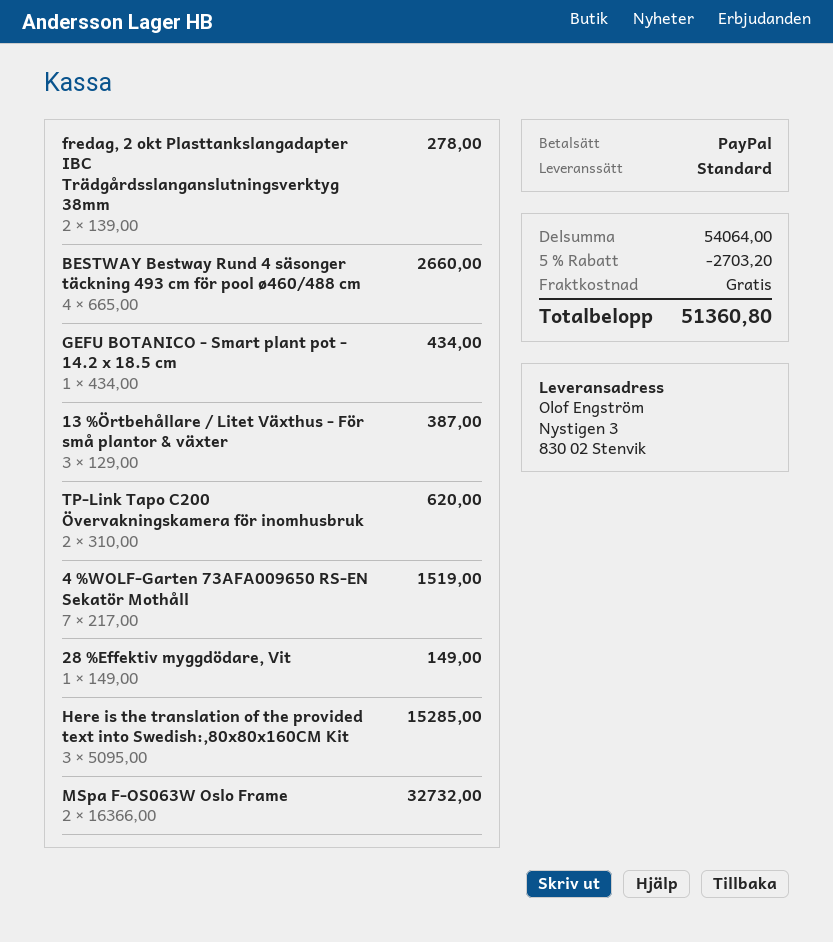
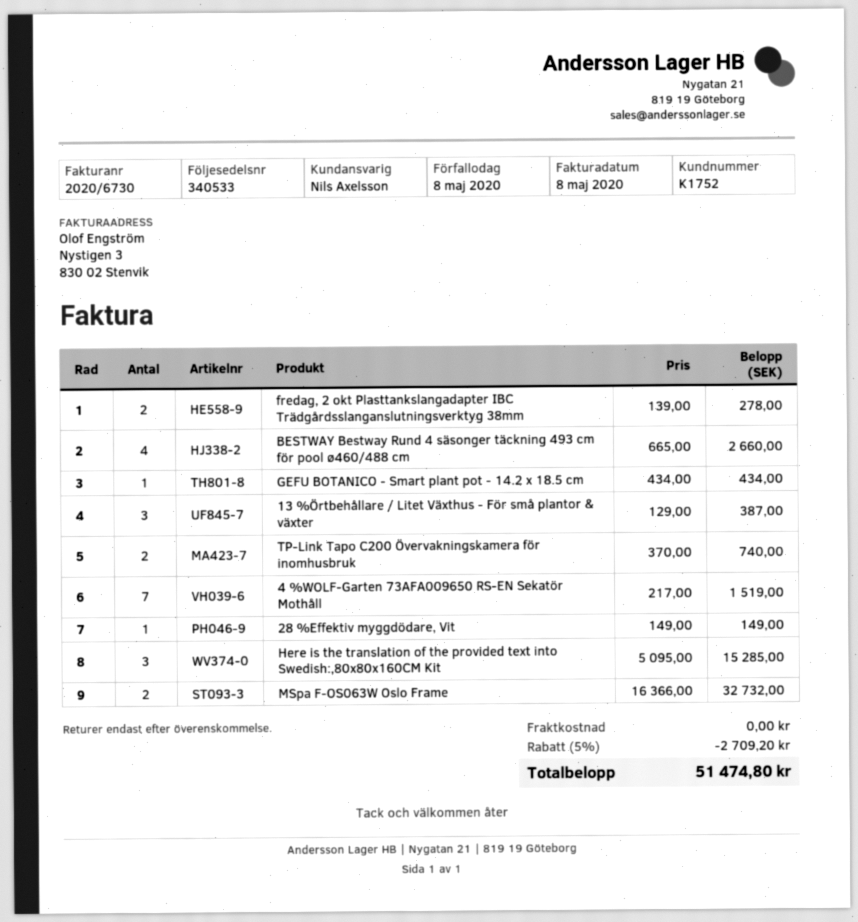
TP-Link Tapo C200 Övervakningskamera för inomhusbruk: 2 x 310.00 = 620.00 -> 2 x 370.00 = 740.00
discount: 5% = 2703.20 -> 5% = 2709.20
total: 51360.80 -> 51474.80

